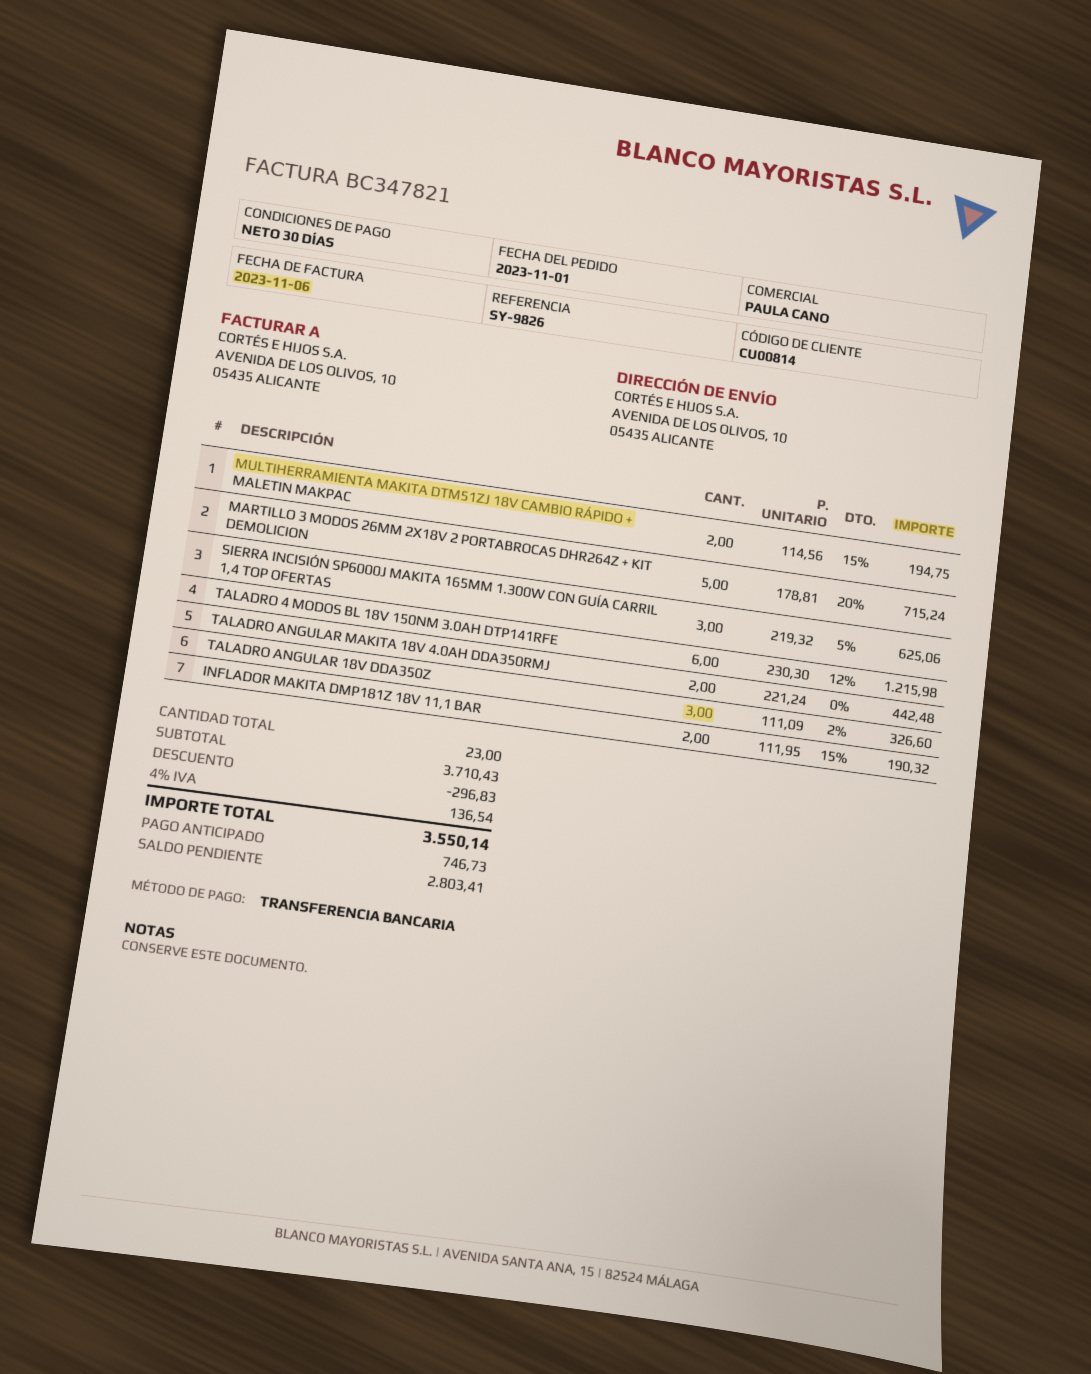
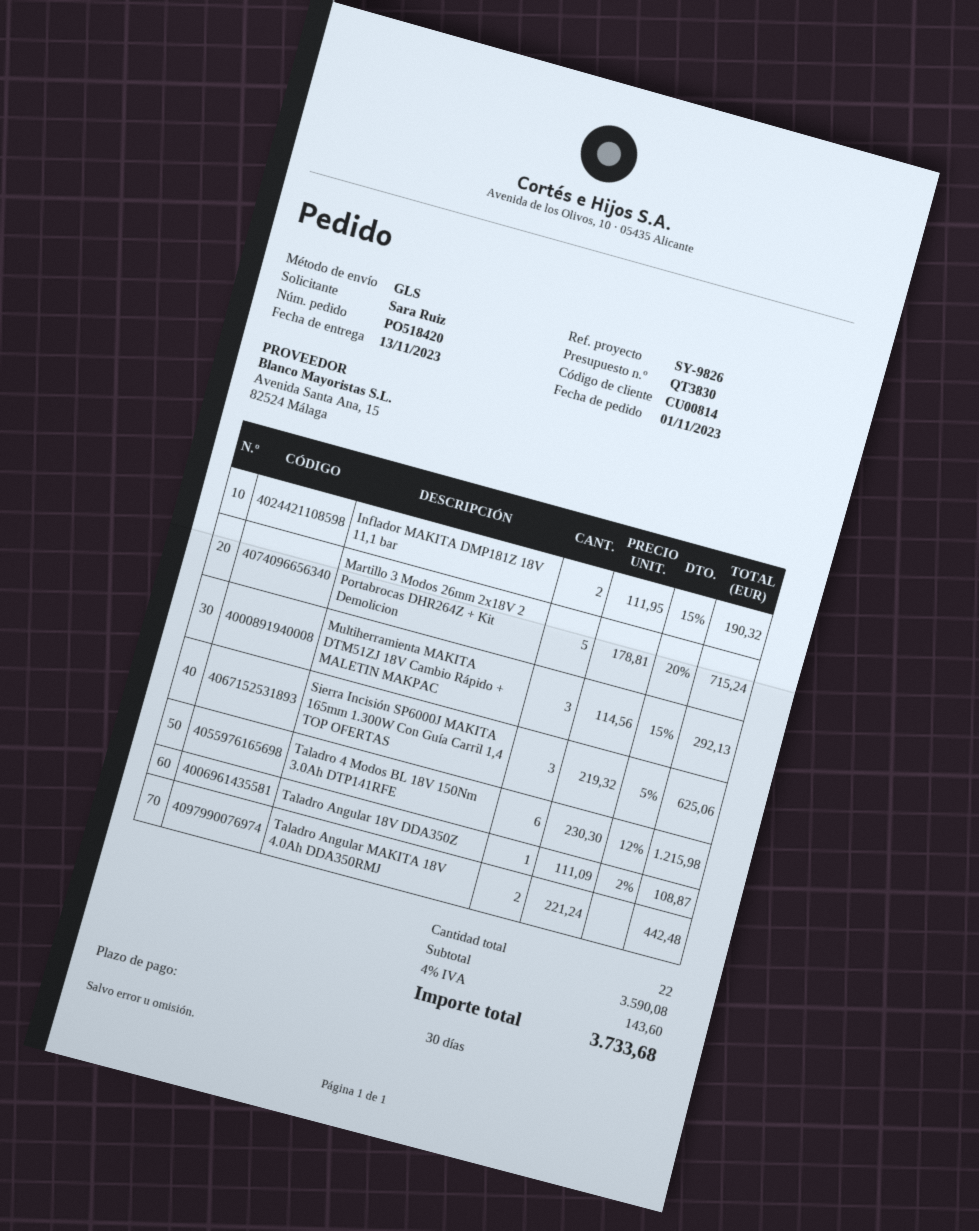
MULTIHERRAMIENTA MAKITA DTM51ZJ 18V CAMBIO RÁPIDO + MALETIN MAKPAC: 2 x 114.56 - 15% = 194.75 -> 3 x 114.56 - 15% = 292.13
TALADRO ANGULAR 18V DDA350Z: 3 x 111.09 - 2% = 326.60 -> 1 x 111.09 - 2% = 108.87
total quantity: 23 -> 22
subtotal: 3710.43 -> 3590.08
discount: 296.83 -> none
tax: 4% = 136.54 -> 4% = 143.60
total: 3550.14 -> 3733.68

